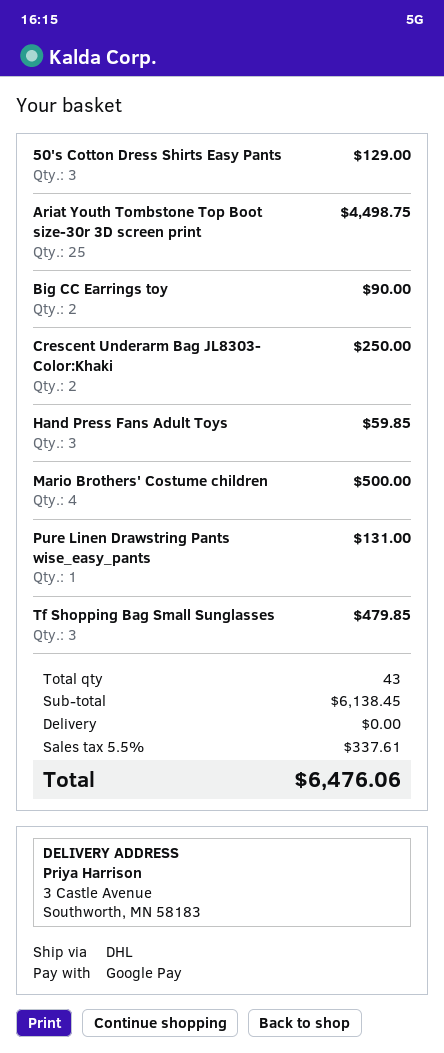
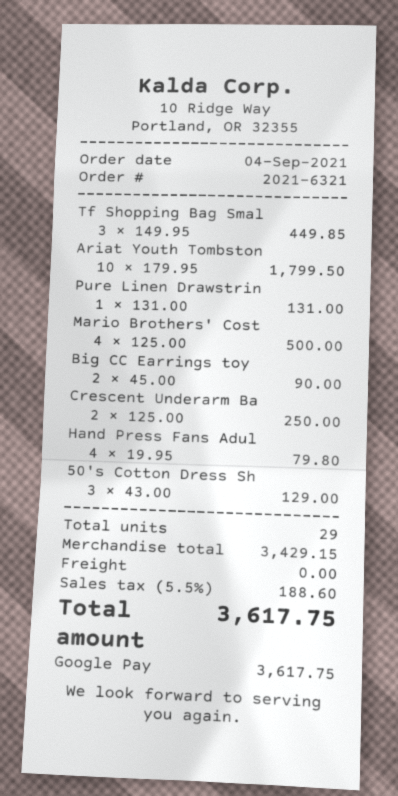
Ariat Youth Tombstone Top Boot size-30r 3D screen print: 25 for 4498.75 -> 10 for 1799.50
Hand Press Fans Adult Toys: 3 for 59.85 -> 4 for 79.80
Tf Shopping Bag Small Sunglasses: 3 for 479.85 -> 3 for 449.85
total quantity: 43 -> 29
subtotal: 6138.45 -> 3429.15
tax: 5.5% = 337.61 -> 5.5% = 188.60
total: 6476.06 -> 3617.75

